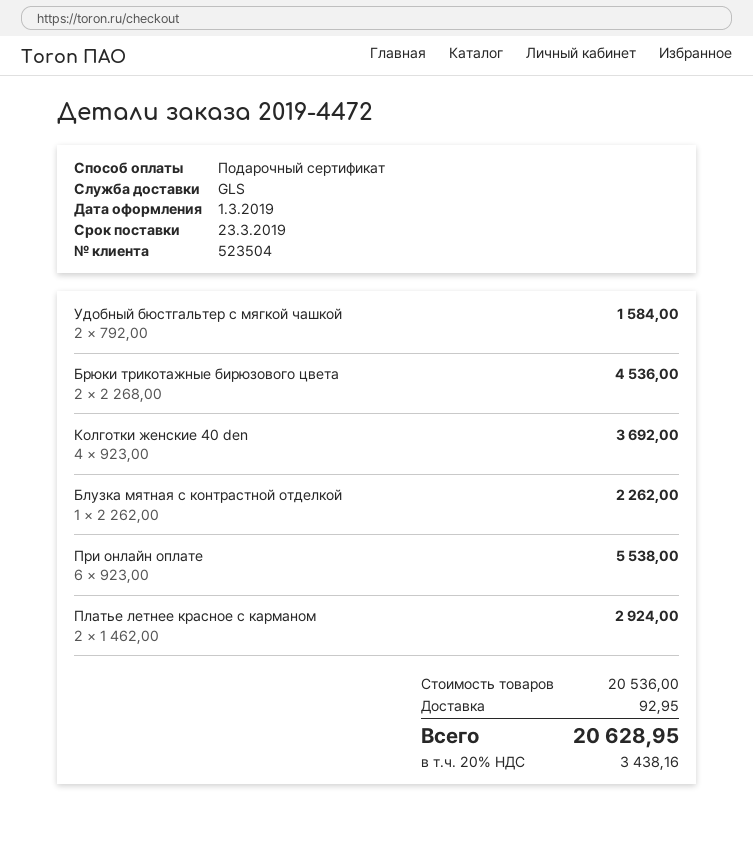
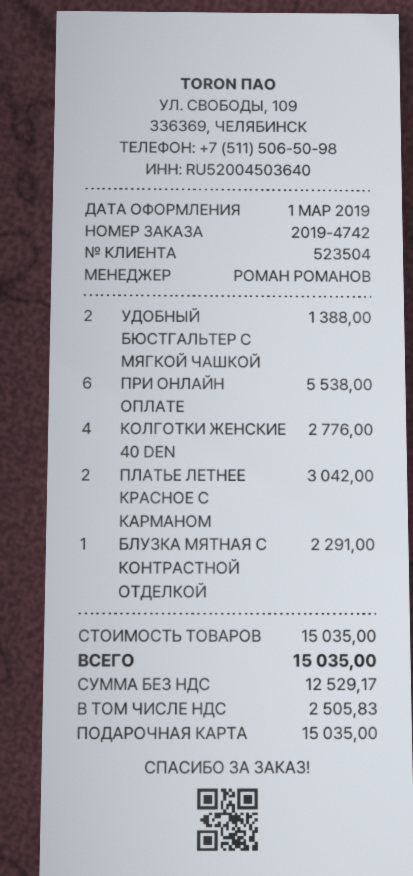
order number: 2019-4472 -> 2019-4742
Удобный бюстгальтер с мягкой чашкой: 2 for 1584.00 -> 2 for 1388.00
Брюки трикотажные бирюзового цвета: 2 for 4536.00 -> none
Колготки женские 40 den: 4 for 3692.00 -> 4 for 2776.00
Блузка мятная с контрастной отделкой: 1 for 2262.00 -> 1 for 2291.00
Платье летнее красное с карманом: 2 for 2924.00 -> 2 for 3042.00
subtotal: 20536.00 -> 15035.00
shipping: 92.95 -> none
tax: 3438.16 -> 2505.83
total: 20628.95 -> 15035.00

